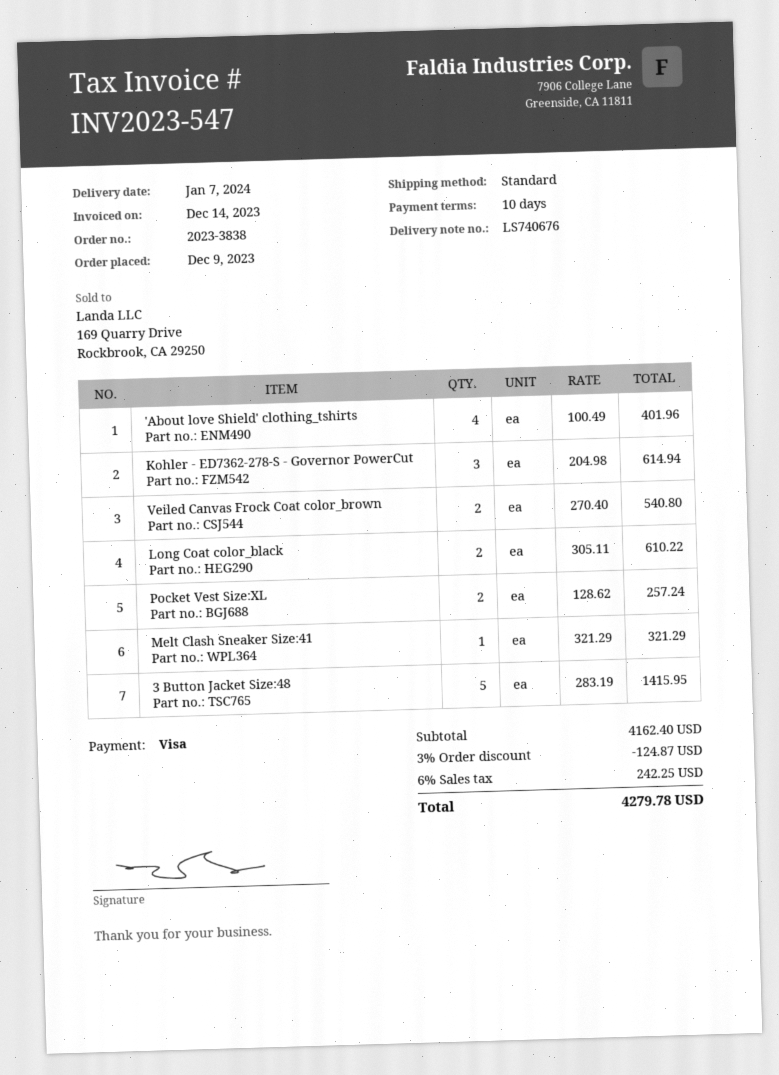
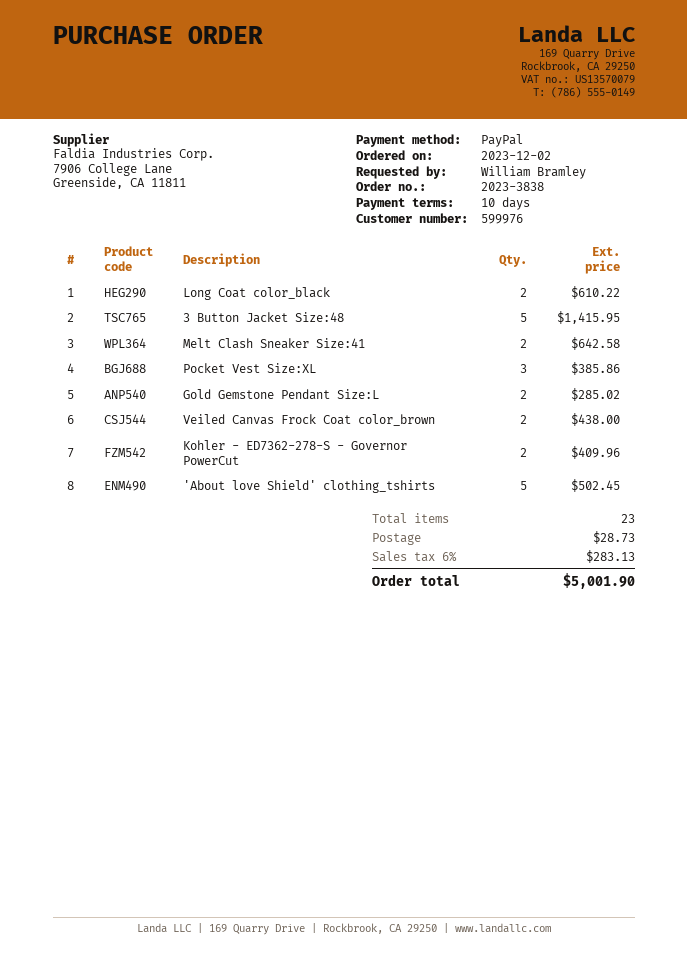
order date: 2023-12-09 -> 2023-12-02
payment method: Visa -> PayPal
'About love Shield' clothing_tshirts: 4 for 401.96 -> 5 for 502.45
Kohler - ED7362-278-S - Governor PowerCut: 3 for 614.94 -> 2 for 409.96
Veiled Canvas Frock Coat color_brown: 2 for 540.80 -> 2 for 438.00
Pocket Vest Size:XL: 2 for 257.24 -> 3 for 385.86
Melt Clash Sneaker Size:41: 1 for 321.29 -> 2 for 642.58
Gold Gemstone Pendant Size:L: none -> 2 for 285.02
discount: 3% = 124.87 -> none
shipping: none -> 28.73
tax: 6% = 242.25 -> 6% = 283.13
total: 4279.78 -> 5001.90

